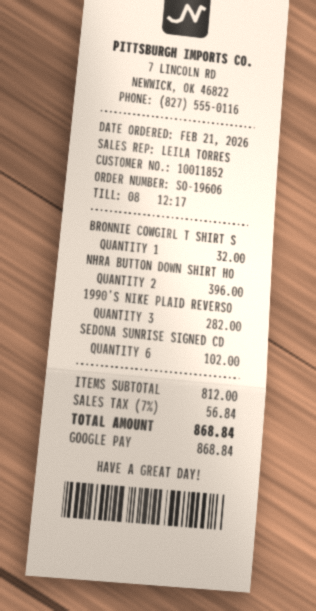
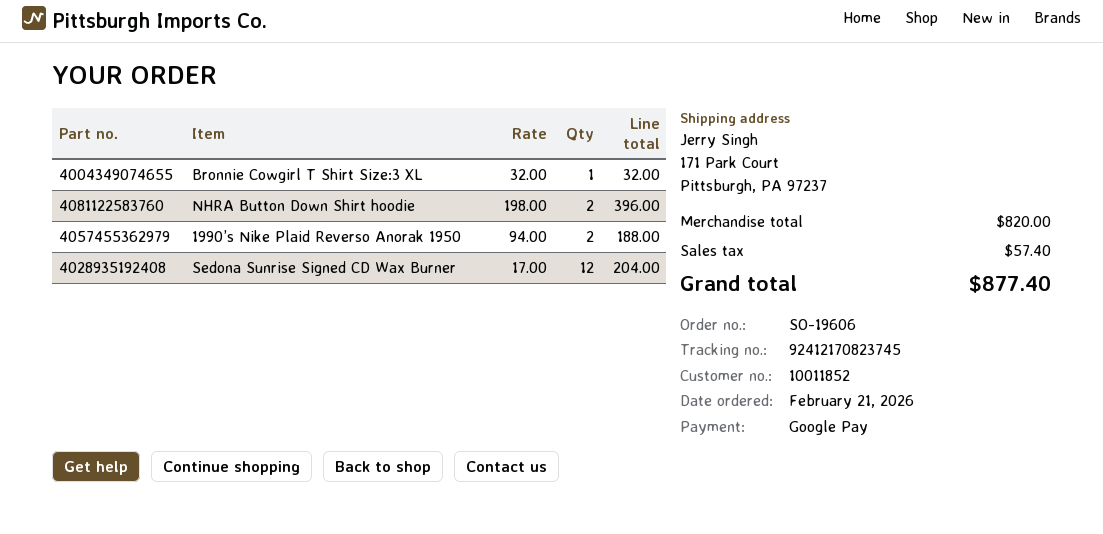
1990’S NIKE PLAID REVERSO: 3 for 282.00 -> 2 for 188.00
SEDONA SUNRISE SIGNED CD: 6 for 102.00 -> 12 for 204.00
subtotal: 812.00 -> 820.00
tax: 56.84 -> 57.40
total: 868.84 -> 877.40

